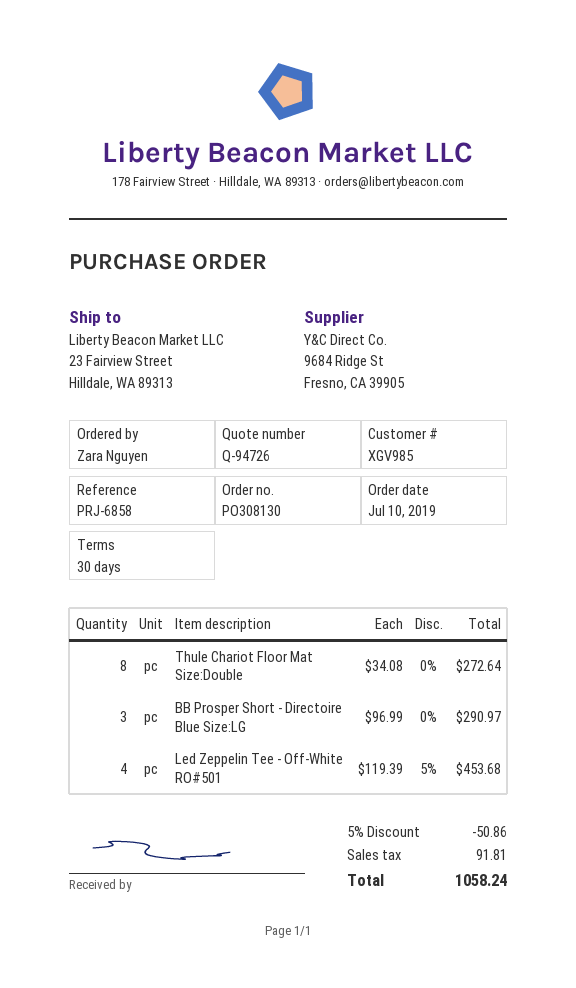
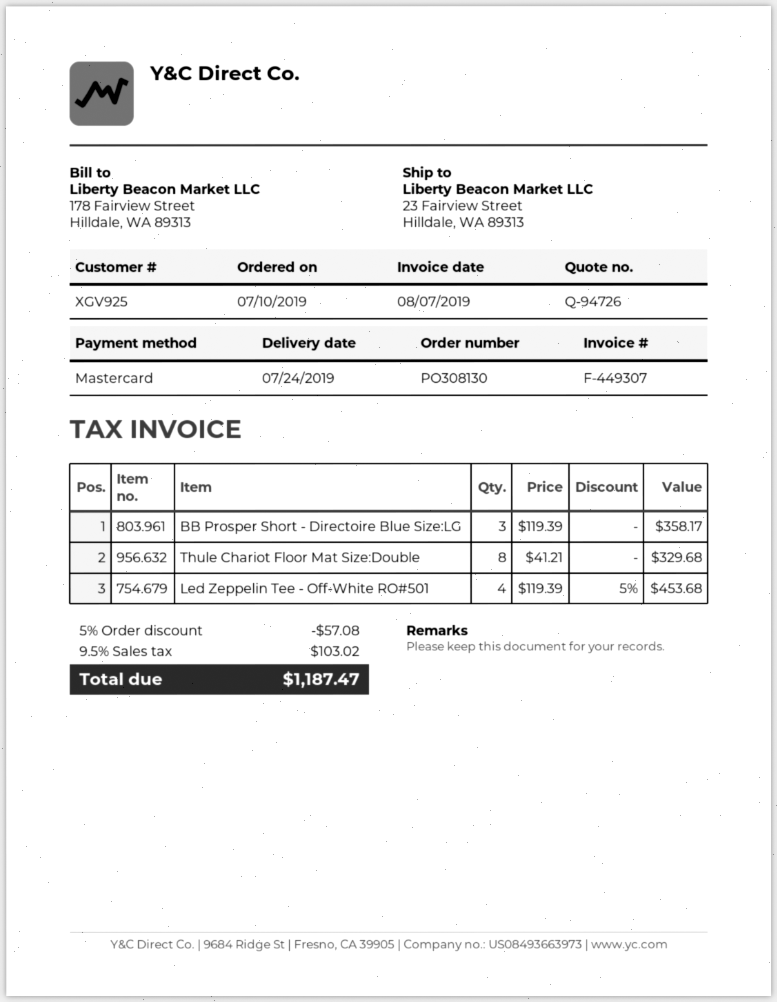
customer number: XGV985 -> XGV925
Thule Chariot Floor Mat Size:Double: 8 x 34.08 = 272.64 -> 8 x 41.21 = 329.68
BB Prosper Short - Directoire Blue Size:LG: 3 x 96.99 = 290.97 -> 3 x 119.39 = 358.17
discount: 5% = 50.86 -> 5% = 57.08
tax: 91.81 -> 103.02
total: 1058.24 -> 1187.47

